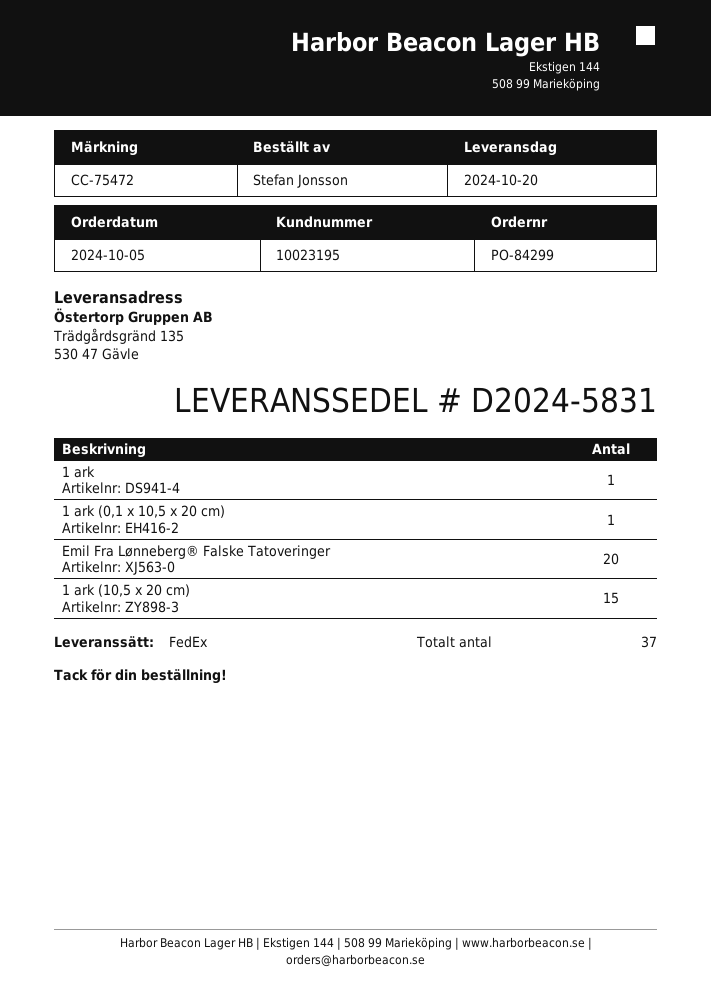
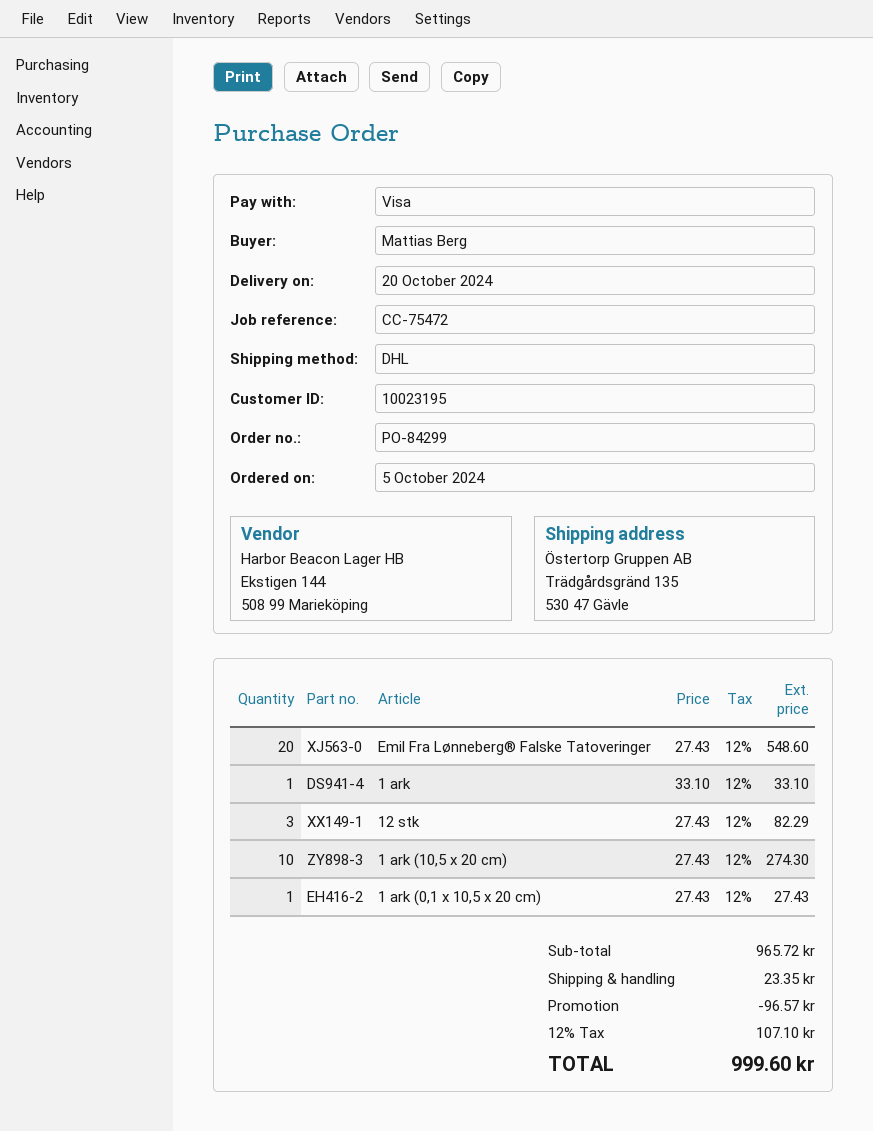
ordered by: Stefan Jonsson -> Mattias Berg
shipping method: FedEx -> DHL
1 ark (10,5 x 20 cm): 15 -> 10
12 stk: none -> 3

